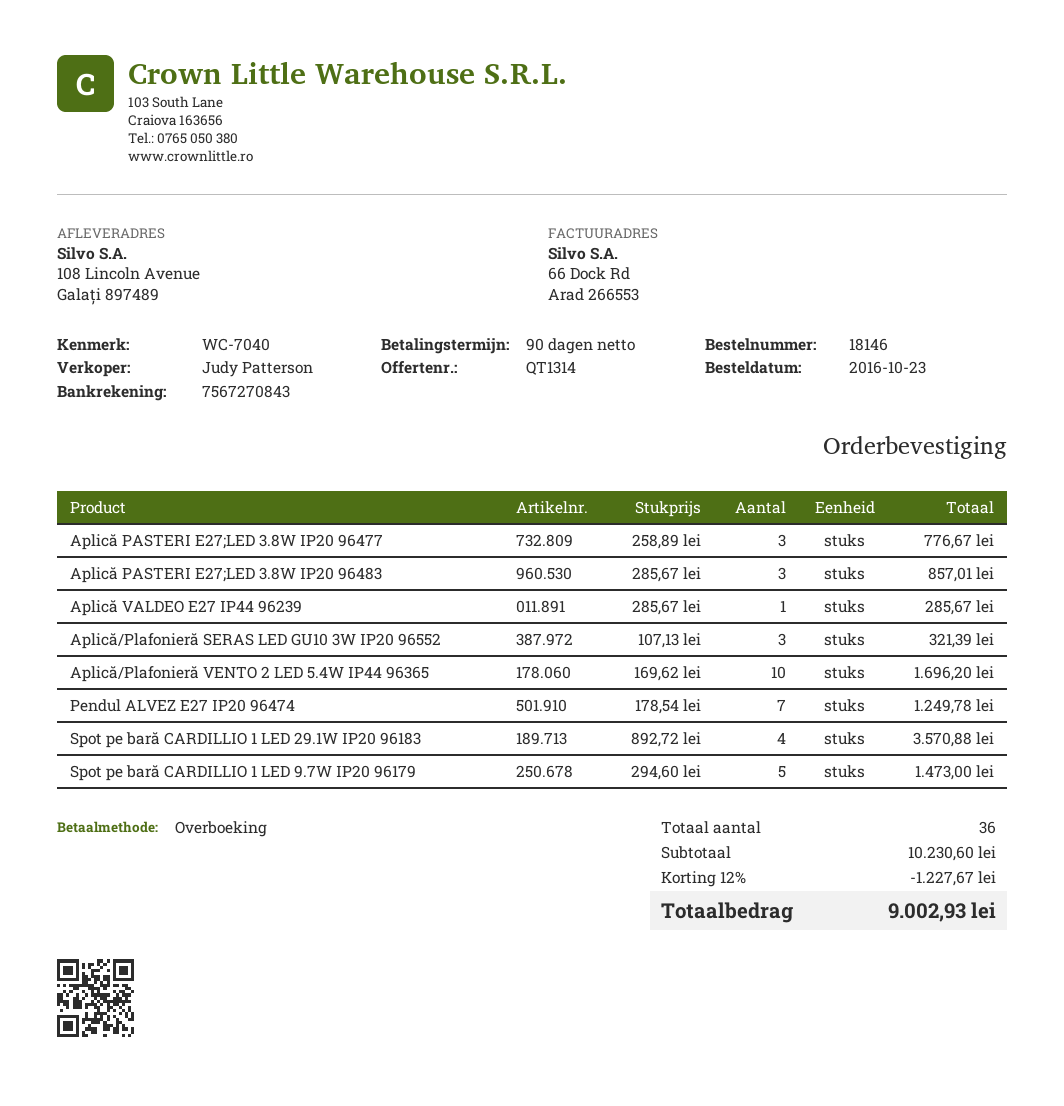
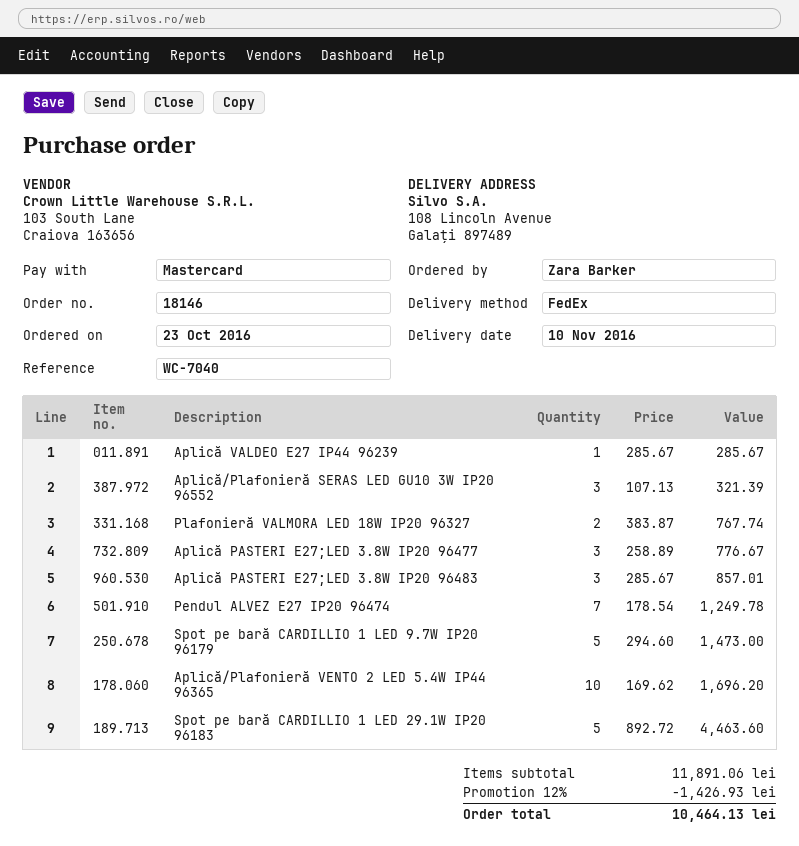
payment method: bank transfer -> Mastercard
Spot pe bară CARDILLIO 1 LED 29.1W IP20 96183: 4 x 892.72 = 3570.88 -> 5 x 892.72 = 4463.60
Plafonieră VALMORA LED 18W IP20 96327: none -> 2 x 383.87 = 767.74
subtotal: 10230.60 -> 11891.06
discount: 12% = 1227.67 -> 12% = 1426.93
total: 9002.93 -> 10464.13

